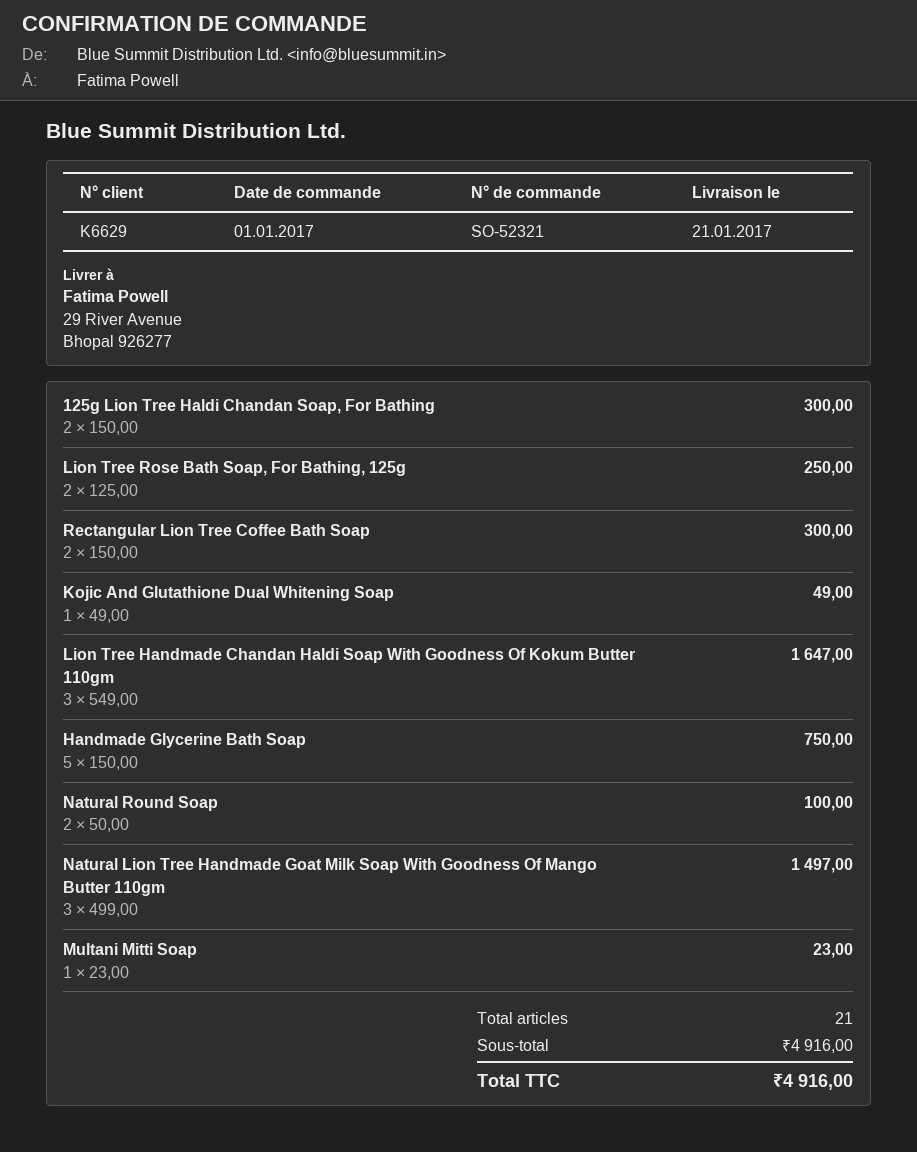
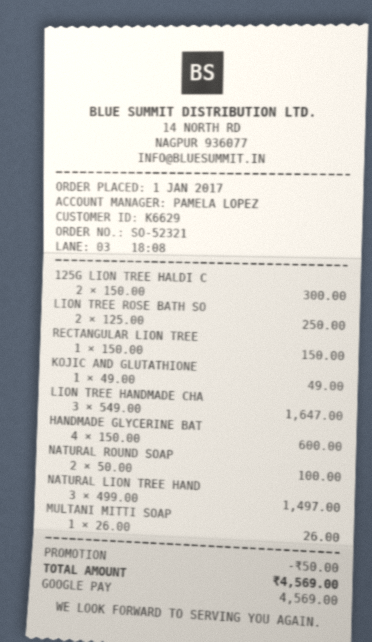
Rectangular Lion Tree Coffee Bath Soap: 2 x 150.00 = 300.00 -> 1 x 150.00 = 150.00
Handmade Glycerine Bath Soap: 5 x 150.00 = 750.00 -> 4 x 150.00 = 600.00
Multani Mitti Soap: 1 x 23.00 = 23.00 -> 1 x 26.00 = 26.00
discount: none -> 50.00
total: 4916.00 -> 4569.00

